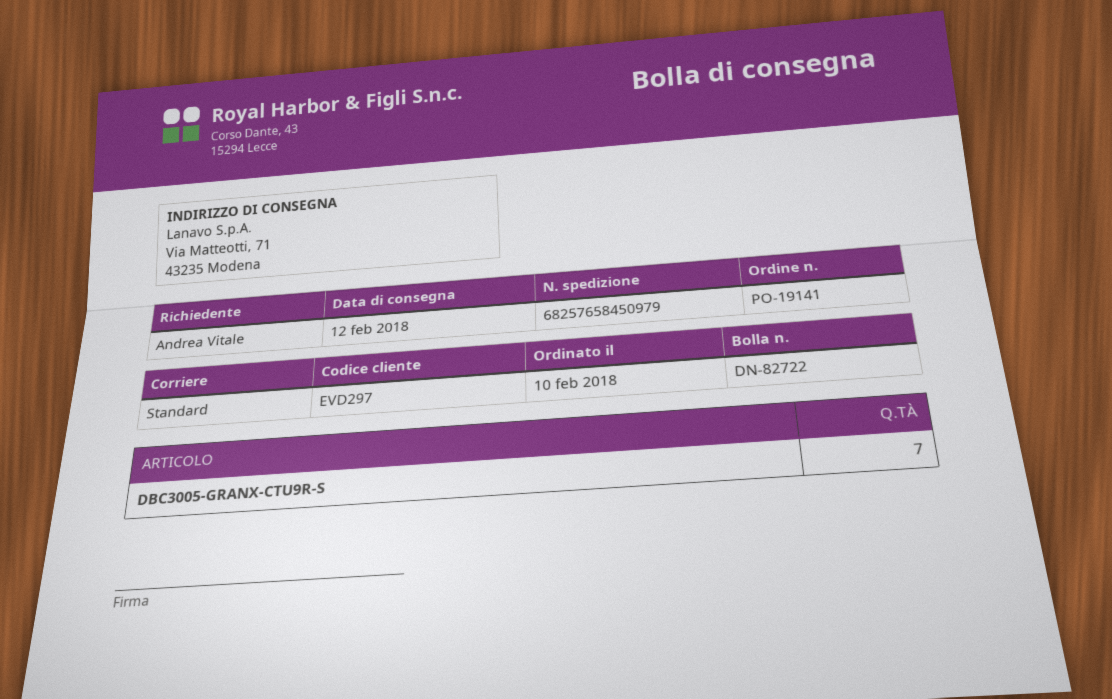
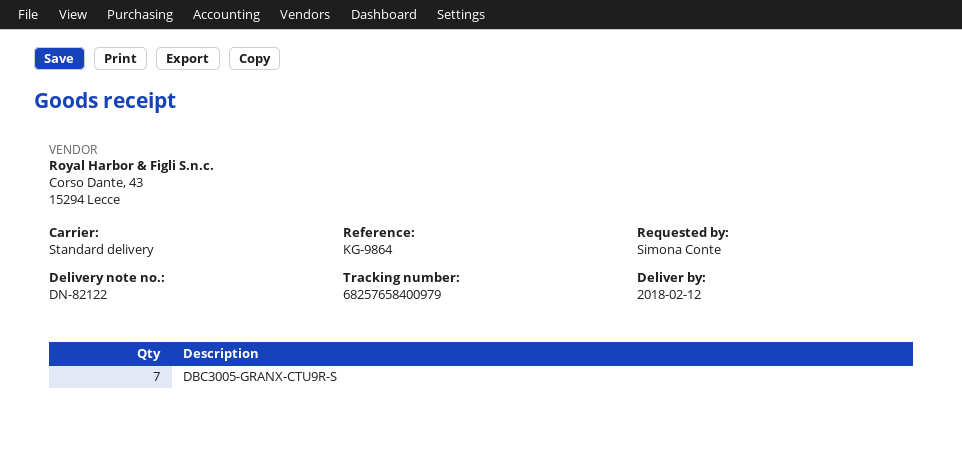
delivery note number: DN-82722 -> DN-82122
ordered by: Andrea Vitale -> Simona Conte
tracking number: 68257658450979 -> 68257658400979

